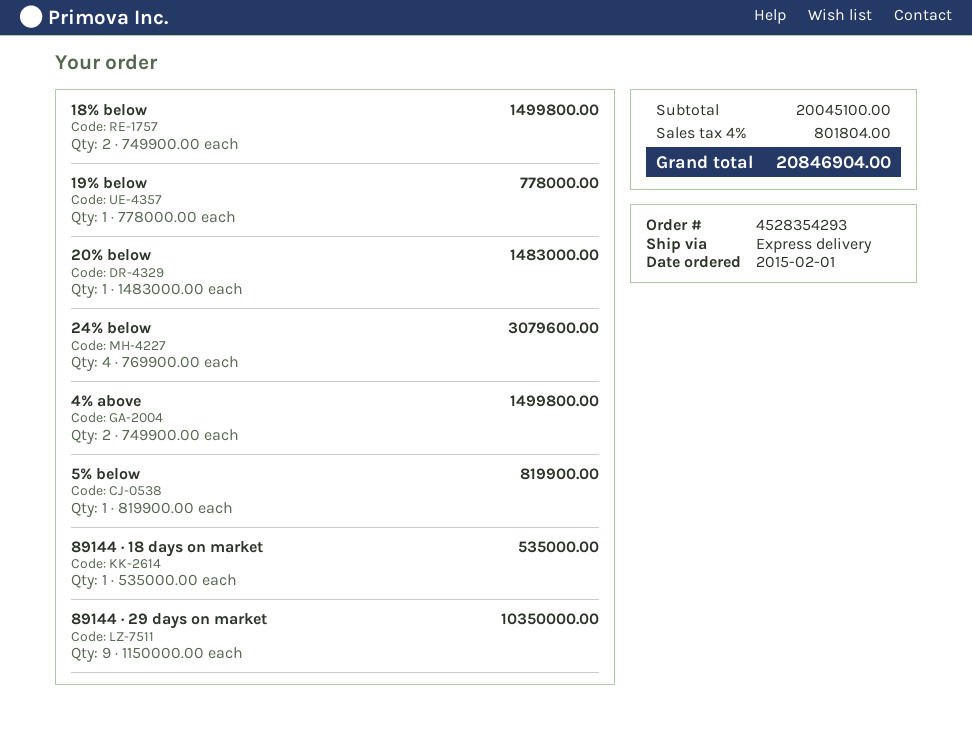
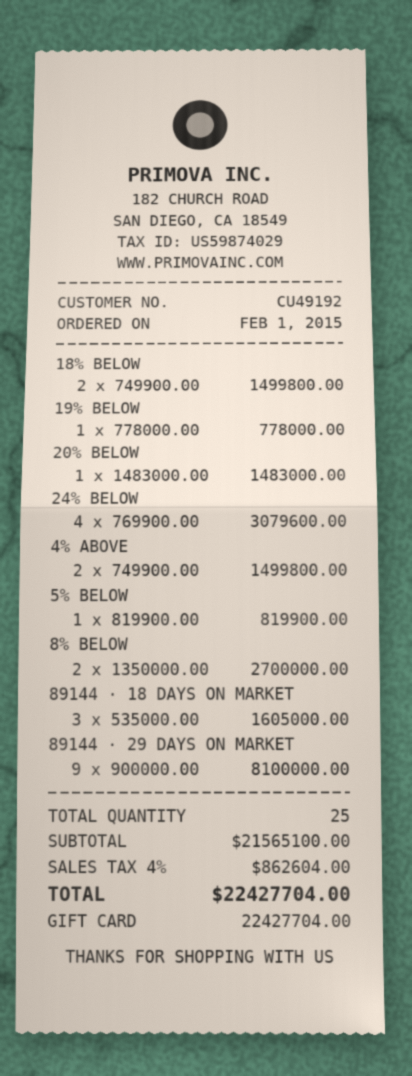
89144 · 18 days on market: 1 x 535000.00 = 535000.00 -> 3 x 535000.00 = 1605000.00
89144 · 29 days on market: 9 x 1150000.00 = 10350000.00 -> 9 x 900000.00 = 8100000.00
8% BELOW: none -> 2 x 1350000.00 = 2700000.00
subtotal: 20045100.00 -> 21565100.00
tax: 4% = 801804.00 -> 4% = 862604.00
total: 20846904.00 -> 22427704.00

